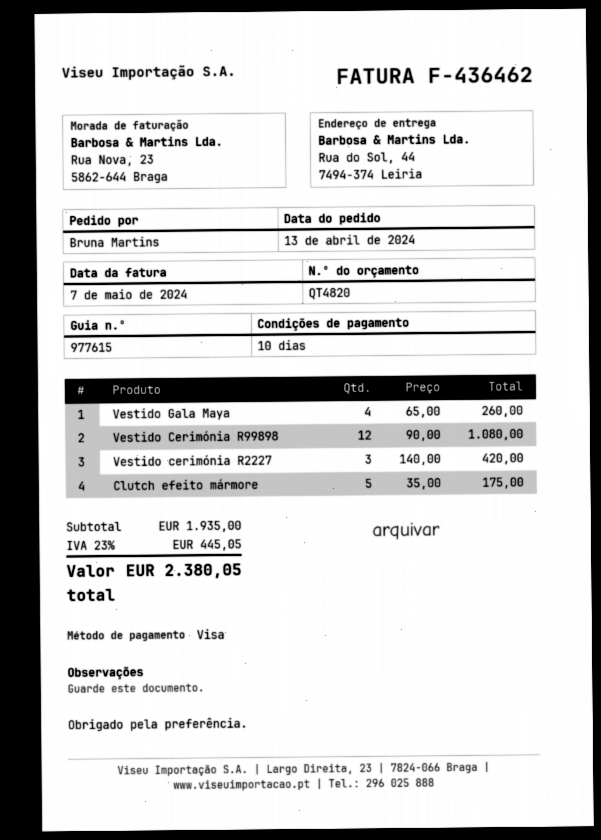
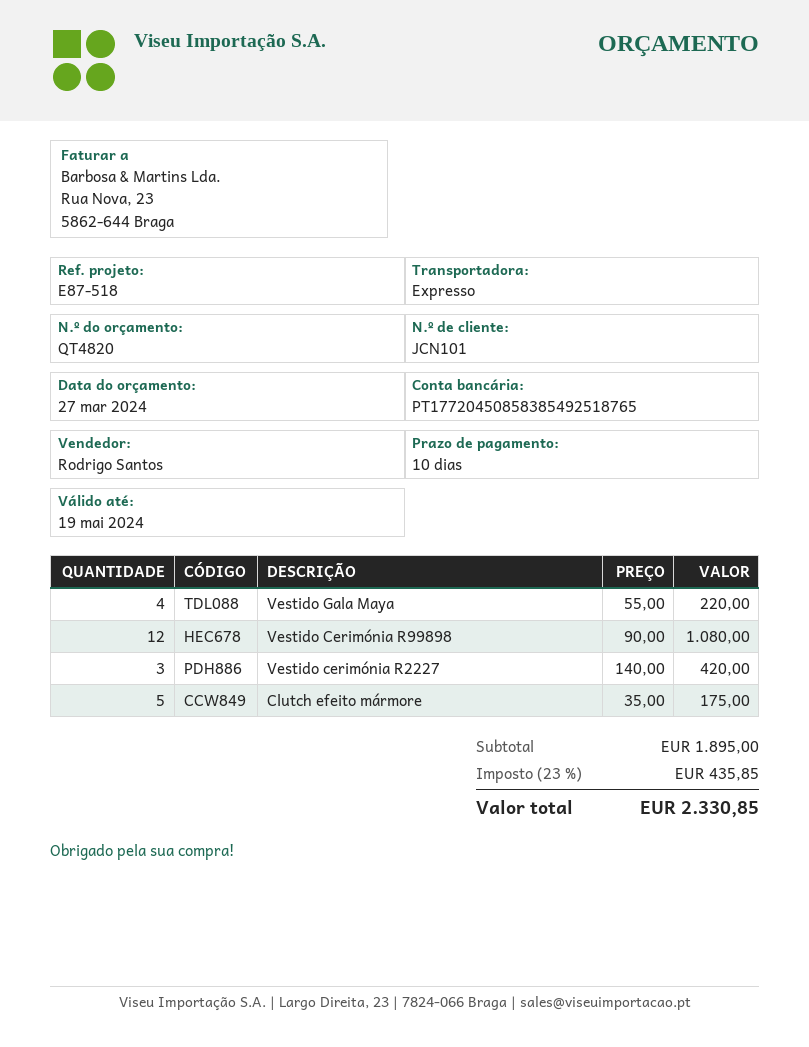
Vestido Gala Maya: 4 x 65.00 = 260.00 -> 4 x 55.00 = 220.00
subtotal: 1935.00 -> 1895.00
tax: 23% = 445.05 -> 23% = 435.85
total: 2380.05 -> 2330.85

